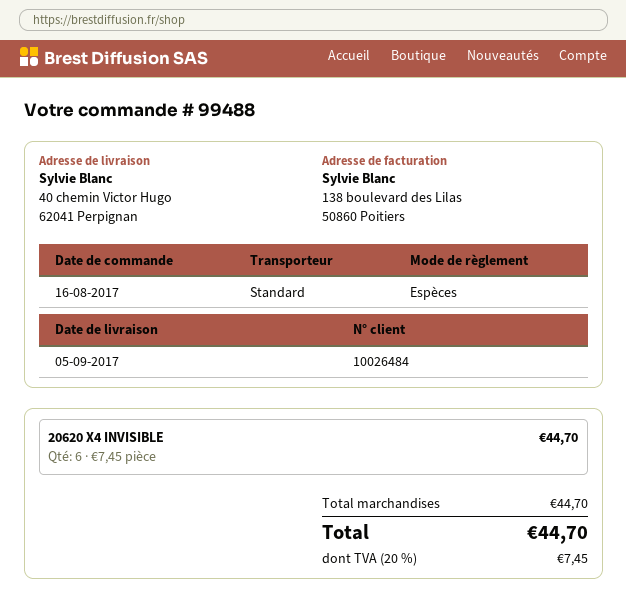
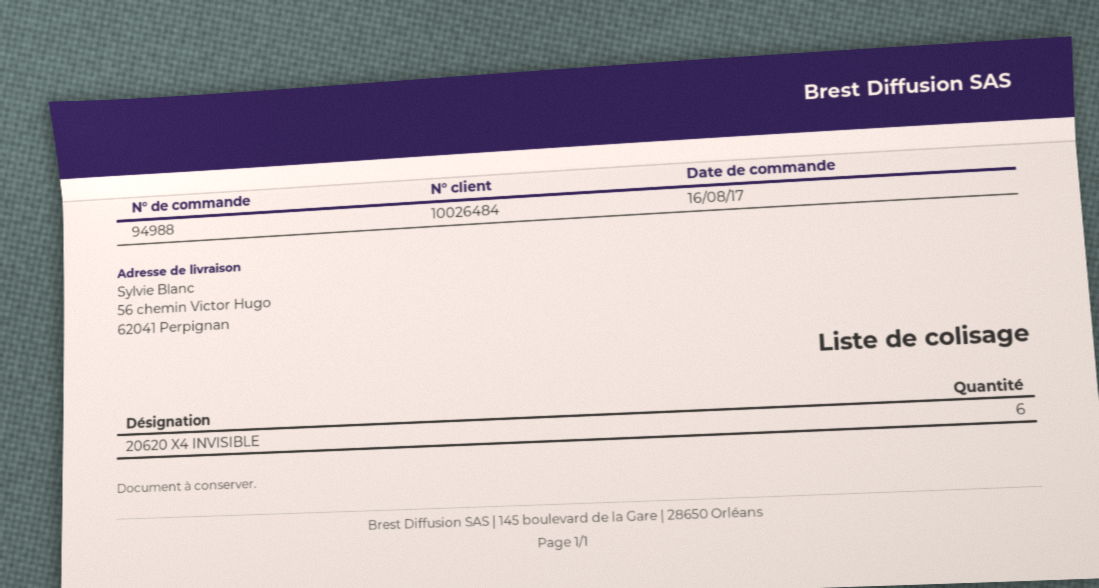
order number: 99488 -> 94988
ship to: 40 chemin Victor Hugo, 62041 Perpignan -> 56 chemin Victor Hugo, 62041 Perpignan

